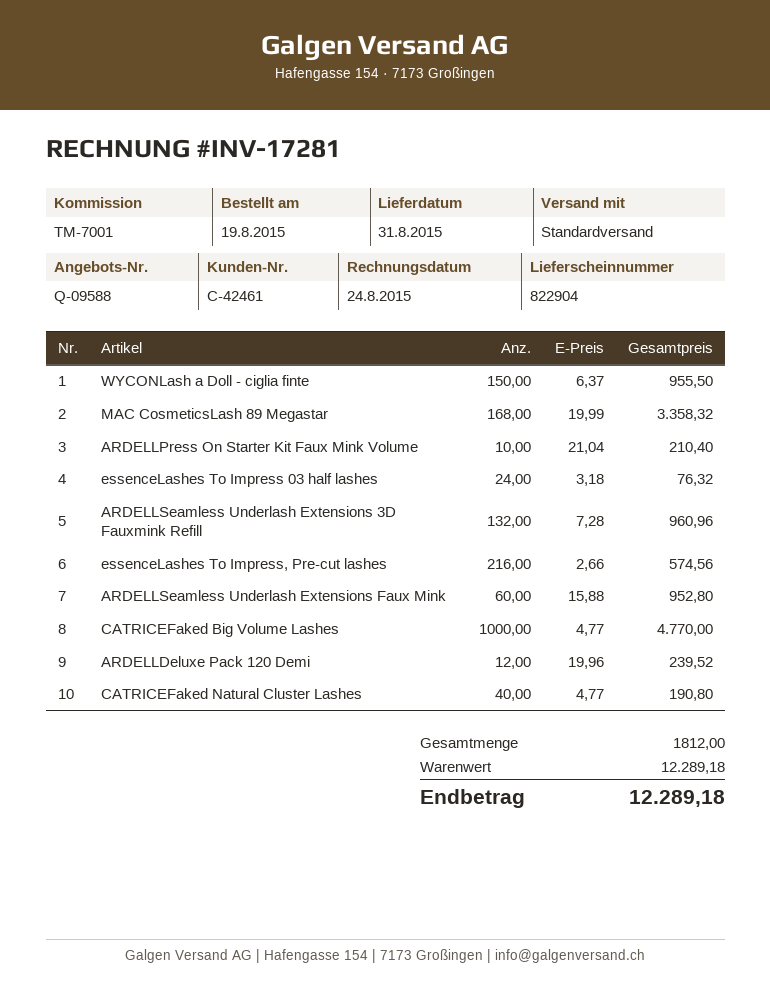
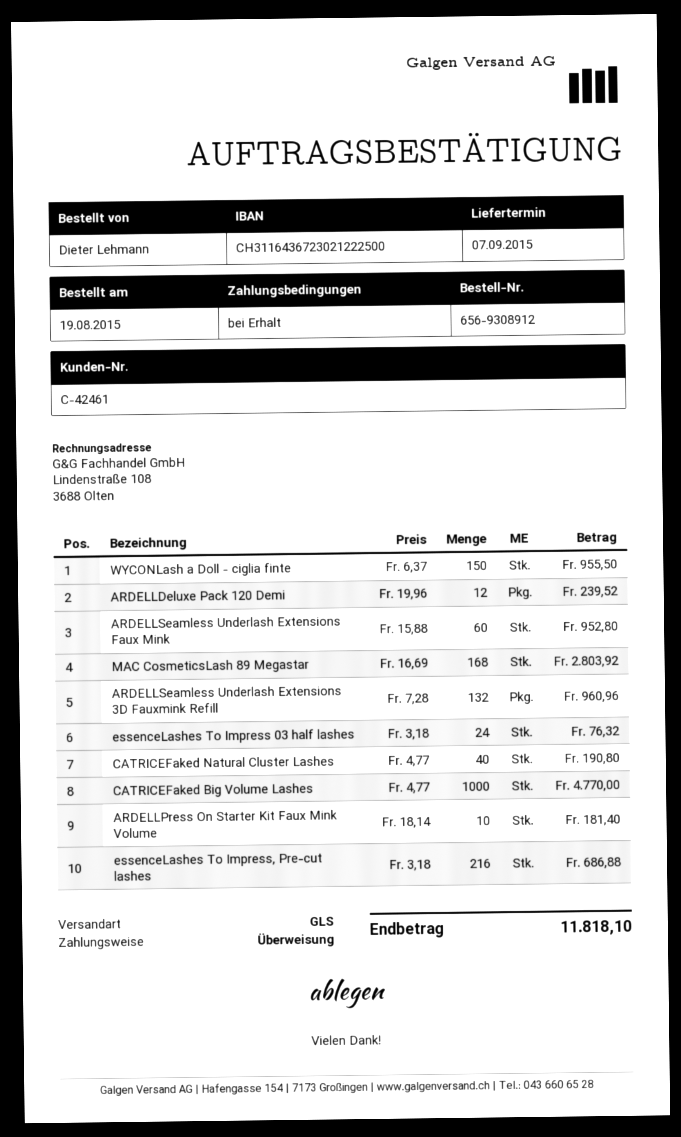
delivery date: 2015-08-31 -> 2015-09-07
shipping method: standard -> GLS
MAC CosmeticsLash 89 Megastar: 168 x 19.99 = 3358.32 -> 168 x 16.69 = 2803.92
ARDELLPress On Starter Kit Faux Mink Volume: 10 x 21.04 = 210.40 -> 10 x 18.14 = 181.40
essenceLashes To Impress, Pre-cut lashes: 216 x 2.66 = 574.56 -> 216 x 3.18 = 686.88
total: 12289.18 -> 11818.10

